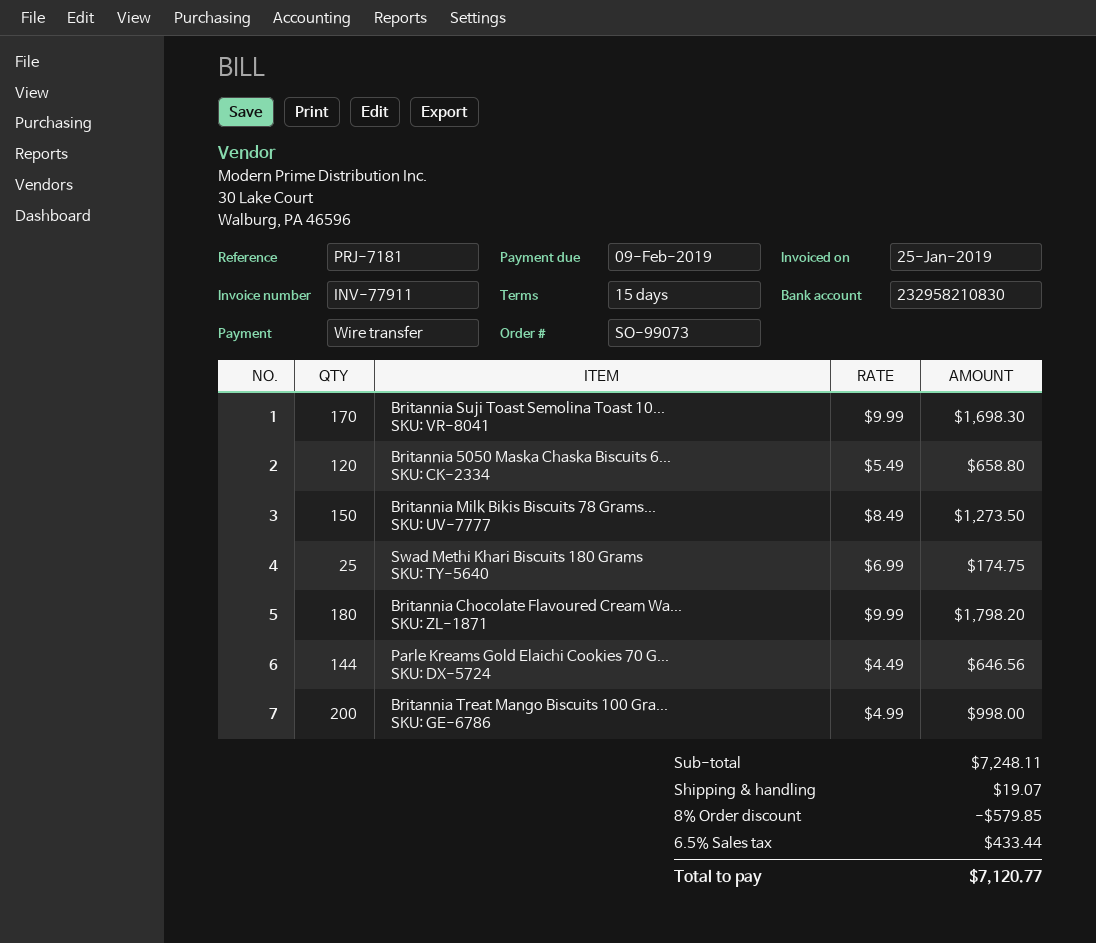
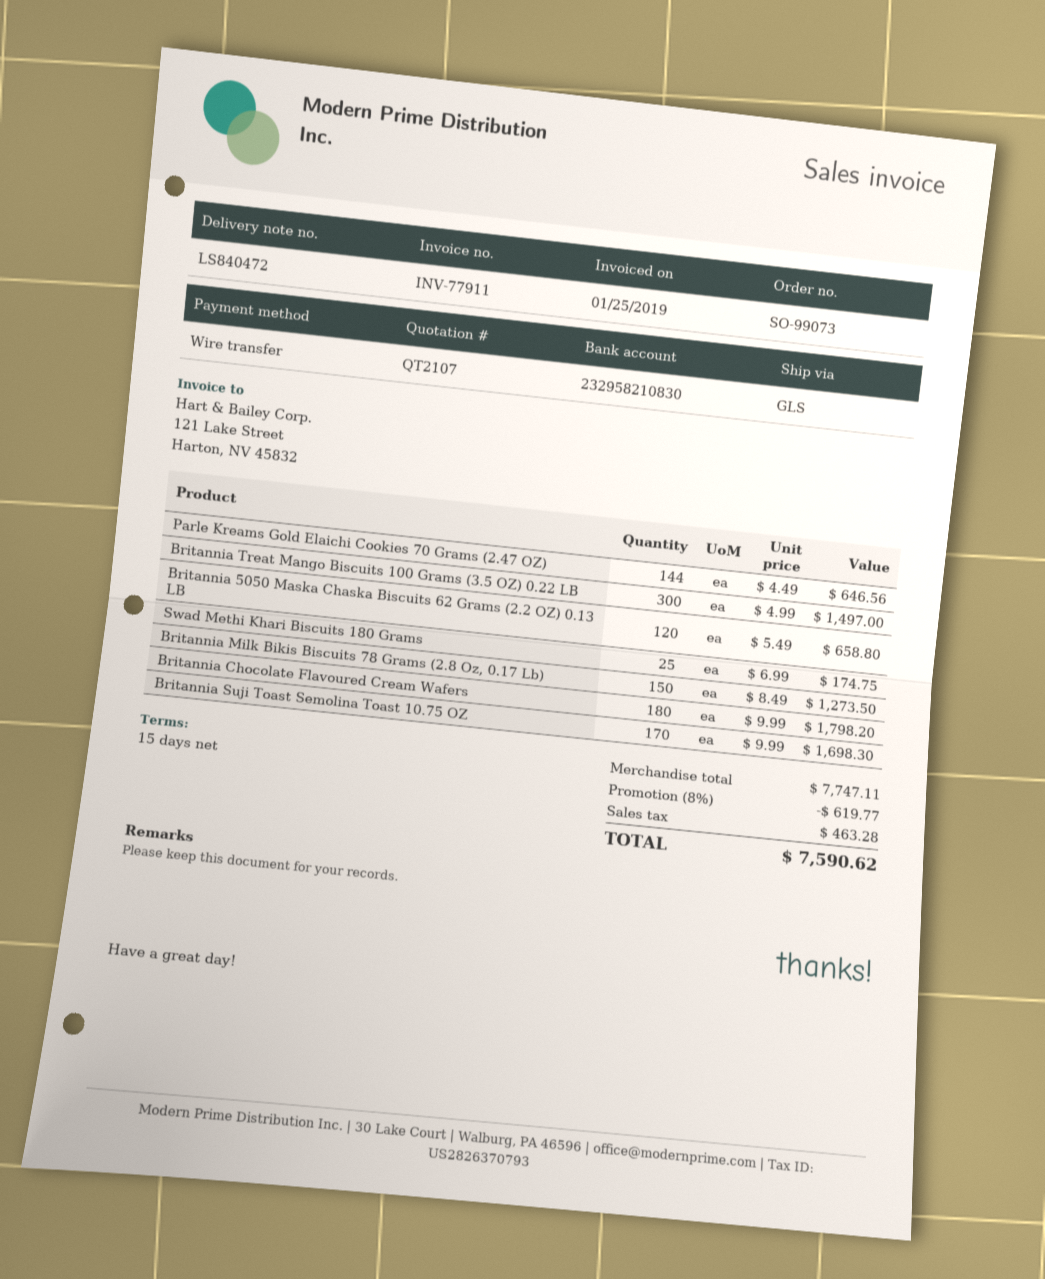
Britannia Treat Mango Biscuits 100 Gra...: 200 x 4.99 = 998.00 -> 300 x 4.99 = 1497.00
subtotal: 7248.11 -> 7747.11
discount: 8% = 579.85 -> 8% = 619.77
shipping: 19.07 -> none
tax: 433.44 -> 463.28
total: 7120.77 -> 7590.62

